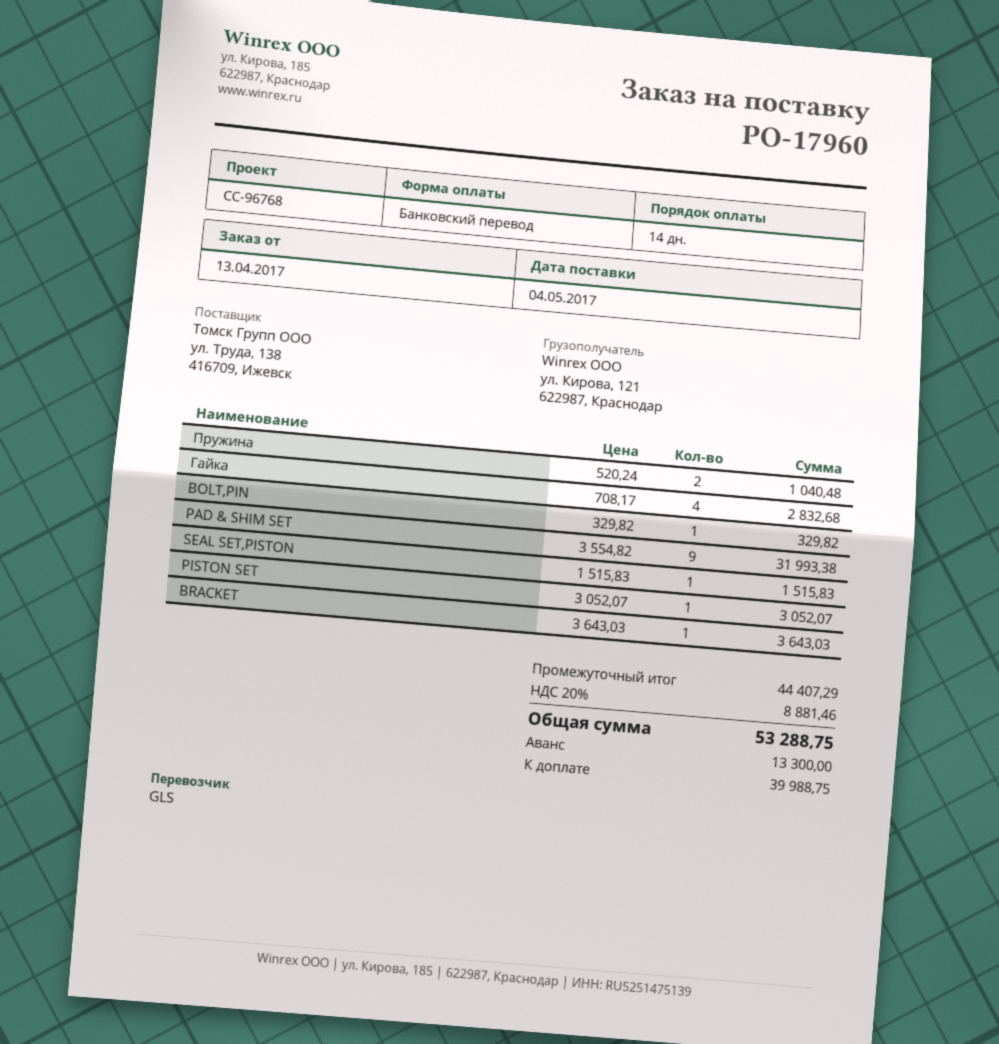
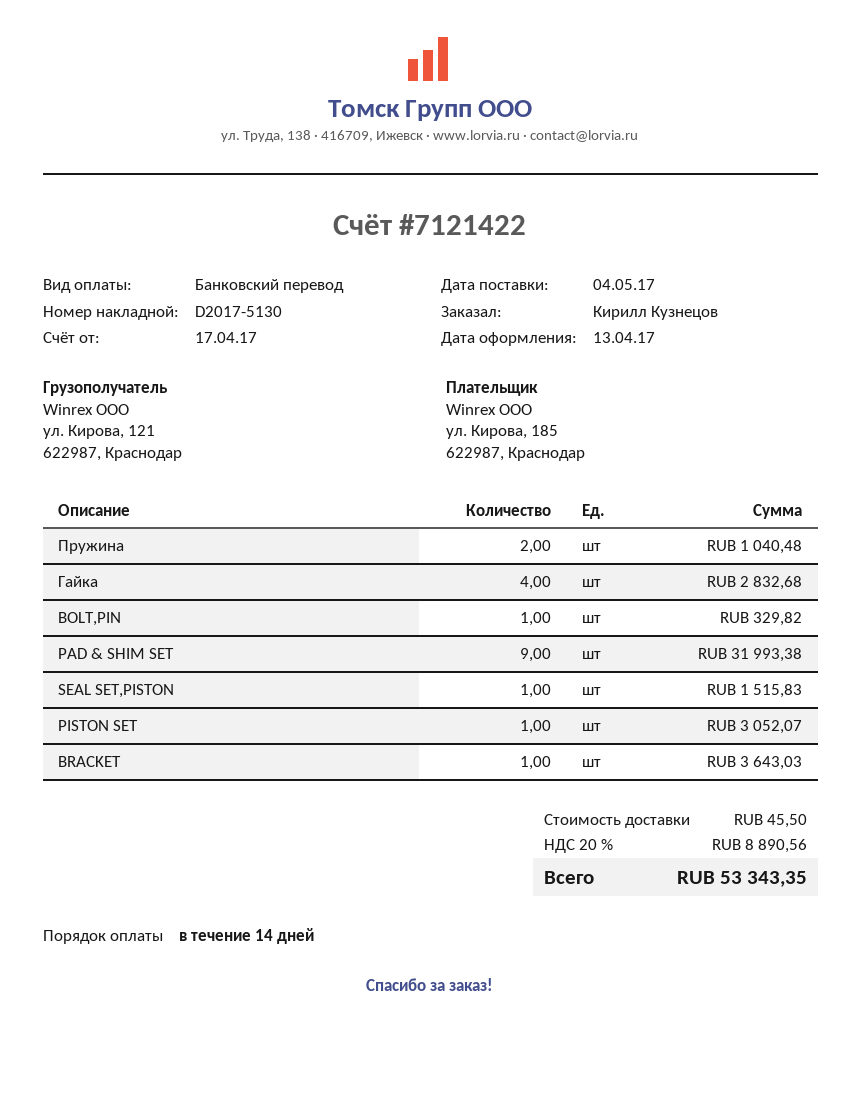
shipping: none -> 45.50
tax: 20% = 8881.46 -> 20% = 8890.56
total: 53288.75 -> 53343.35

